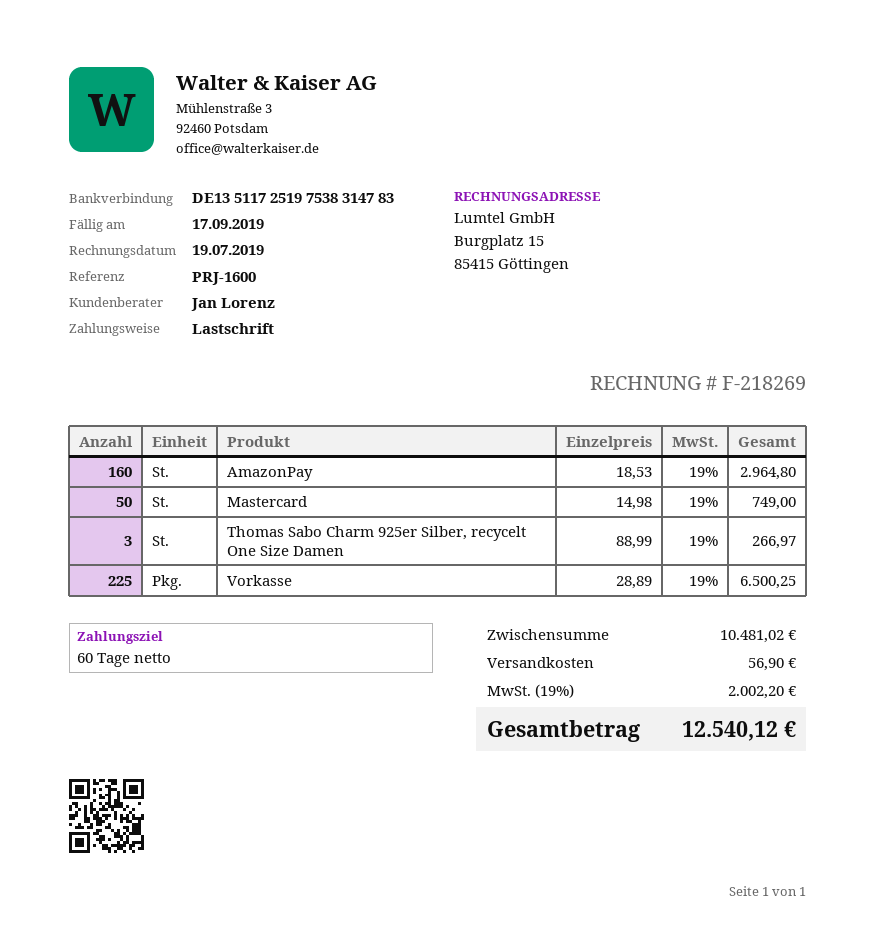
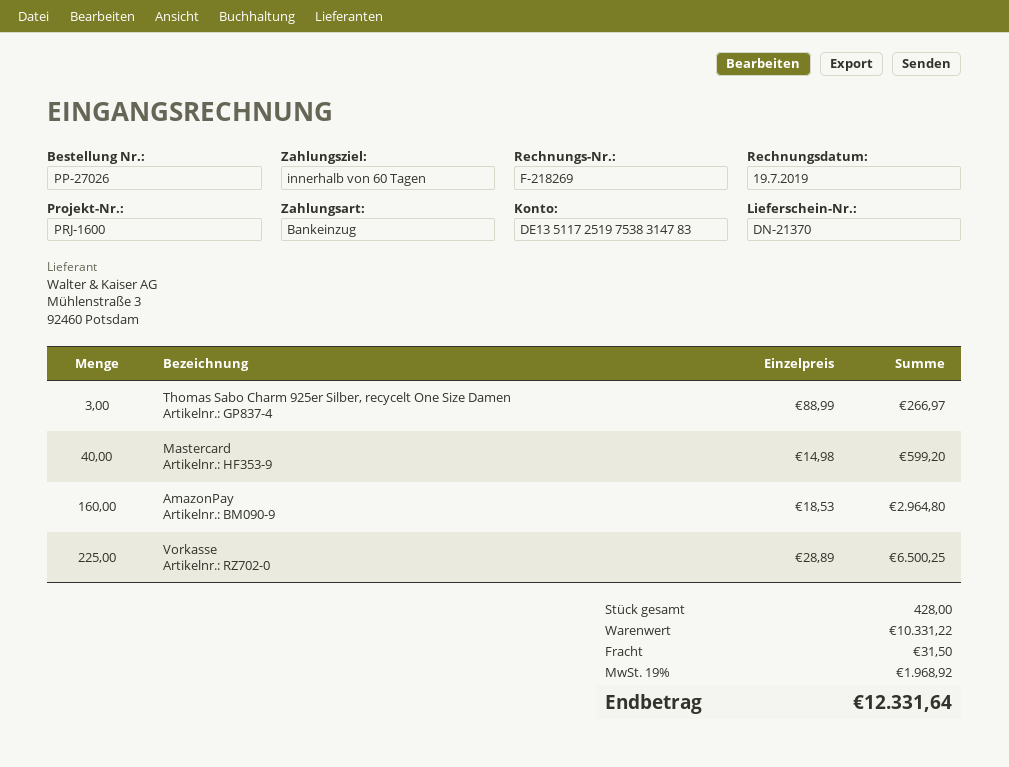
Mastercard: 50 x 14.98 = 749.00 -> 40 x 14.98 = 599.20
subtotal: 10481.02 -> 10331.22
shipping: 56.90 -> 31.50
tax: 19% = 2002.20 -> 19% = 1968.92
total: 12540.12 -> 12331.64

